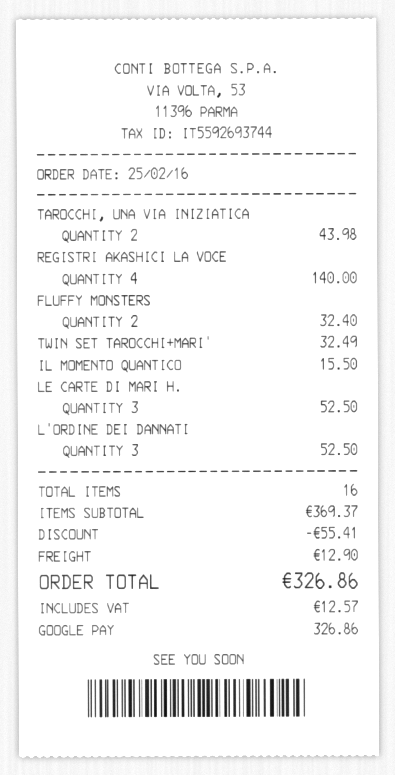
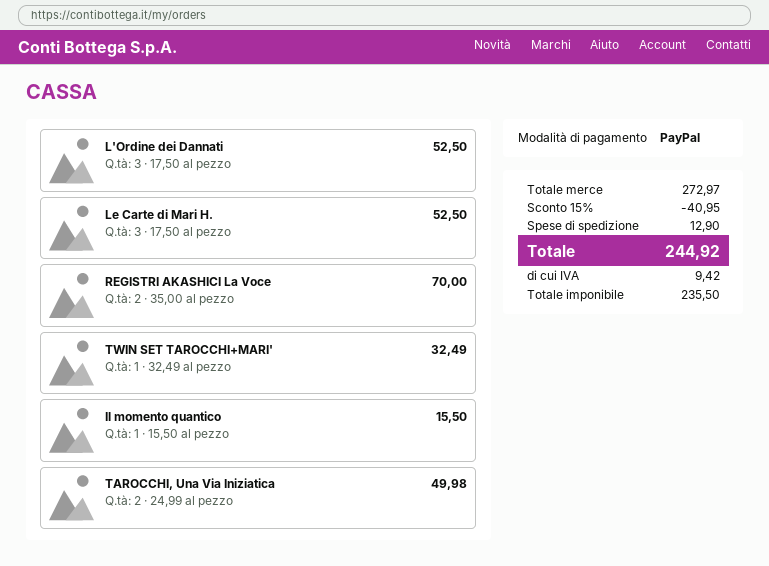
payment method: Google Pay -> PayPal
TAROCCHI, UNA VIA INIZIATICA: 2 for 43.98 -> 2 for 49.98
REGISTRI AKASHICI LA VOCE: 4 for 140.00 -> 2 for 70.00
FLUFFY MONSTERS: 2 for 32.40 -> none
subtotal: 369.37 -> 272.97
discount: 55.41 -> 40.95
tax: 12.57 -> 9.42
total: 326.86 -> 244.92

